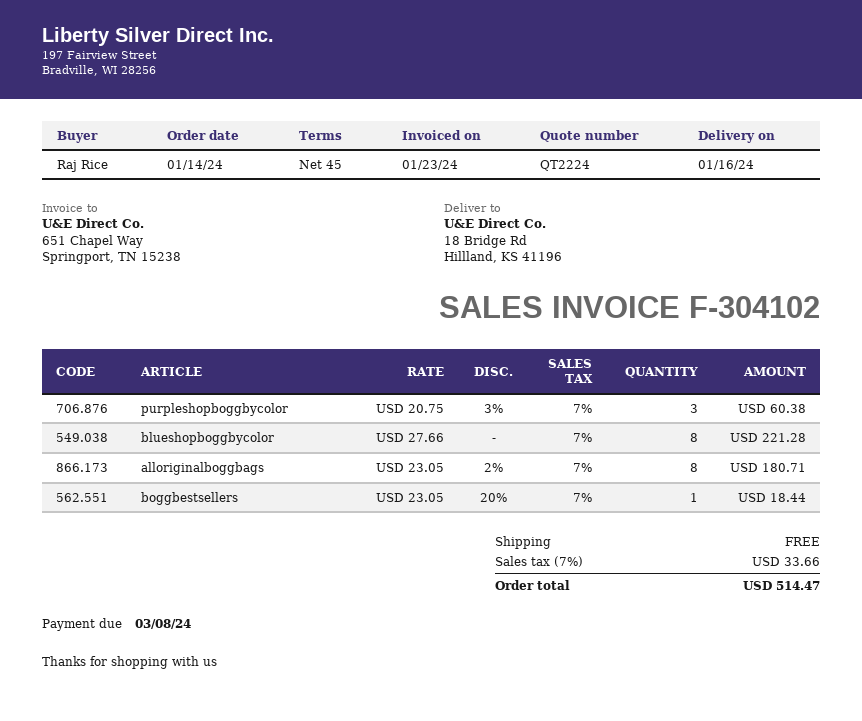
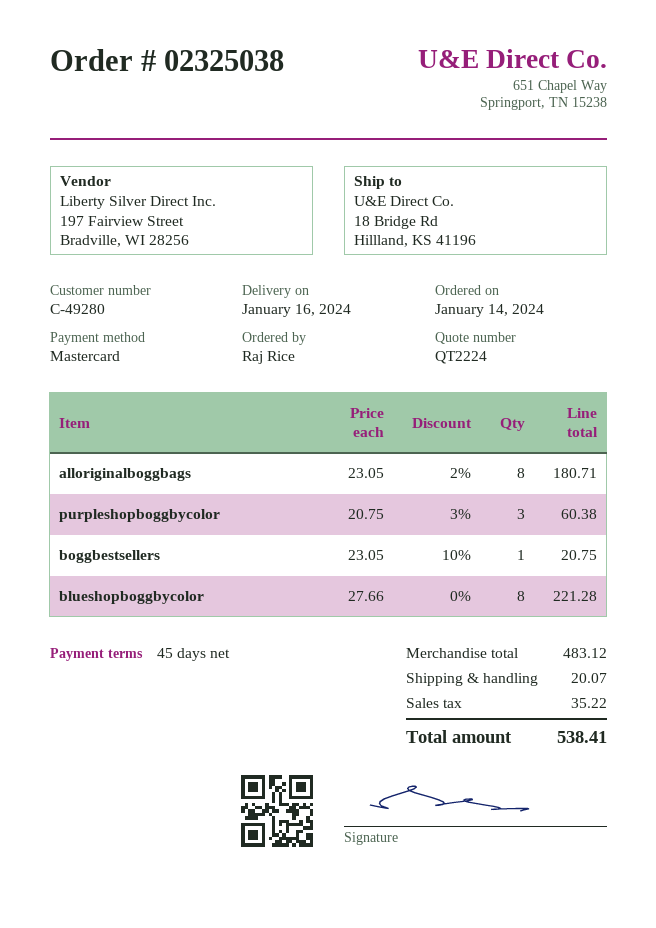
boggbestsellers: 1 x 23.05 - 20% = 18.44 -> 1 x 23.05 - 10% = 20.75
shipping: 0.00 -> 20.07
tax: 33.66 -> 35.22
total: 514.47 -> 538.41

